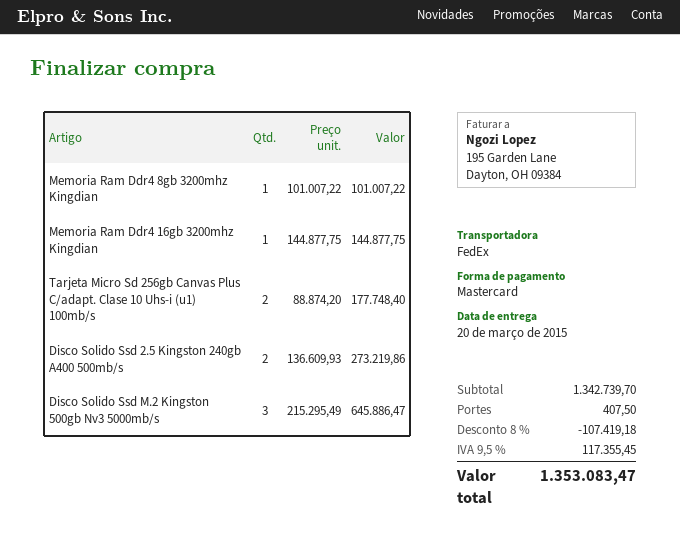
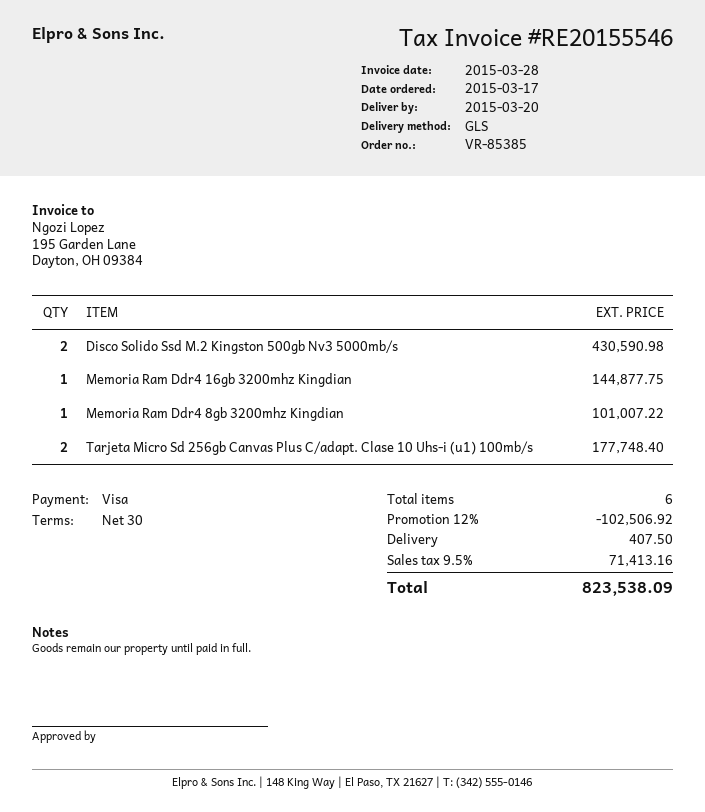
payment method: Mastercard -> Visa
shipping method: FedEx -> GLS
Disco Solido Ssd 2.5 Kingston 240gb A400 500mb/s: 2 for 273219.86 -> none
Disco Solido Ssd M.2 Kingston 500gb Nv3 5000mb/s: 3 for 645886.47 -> 2 for 430590.98
discount: 8% = 107419.18 -> 12% = 102506.92
tax: 9.5% = 117355.45 -> 9.5% = 71413.16
total: 1353083.47 -> 823538.09

